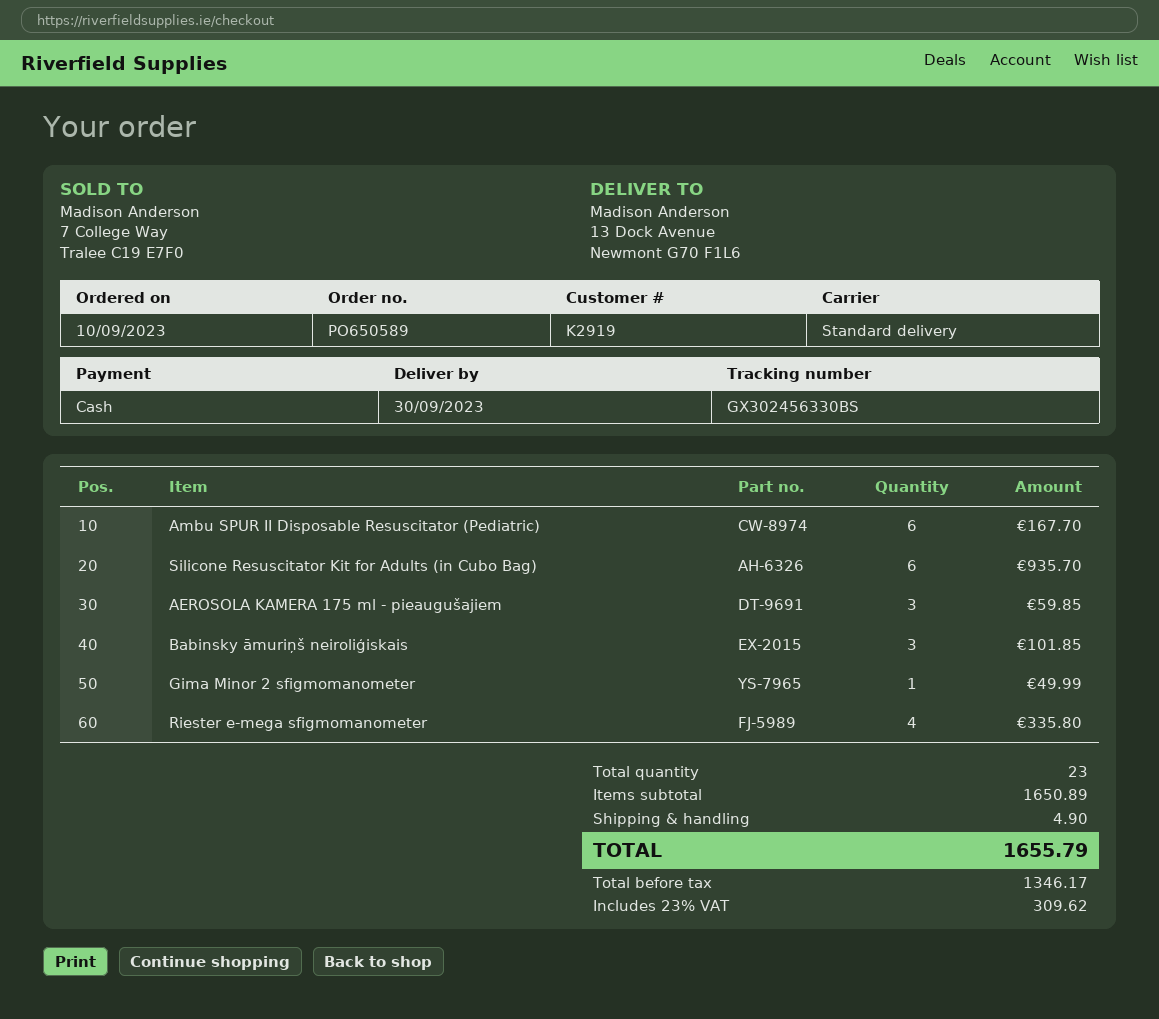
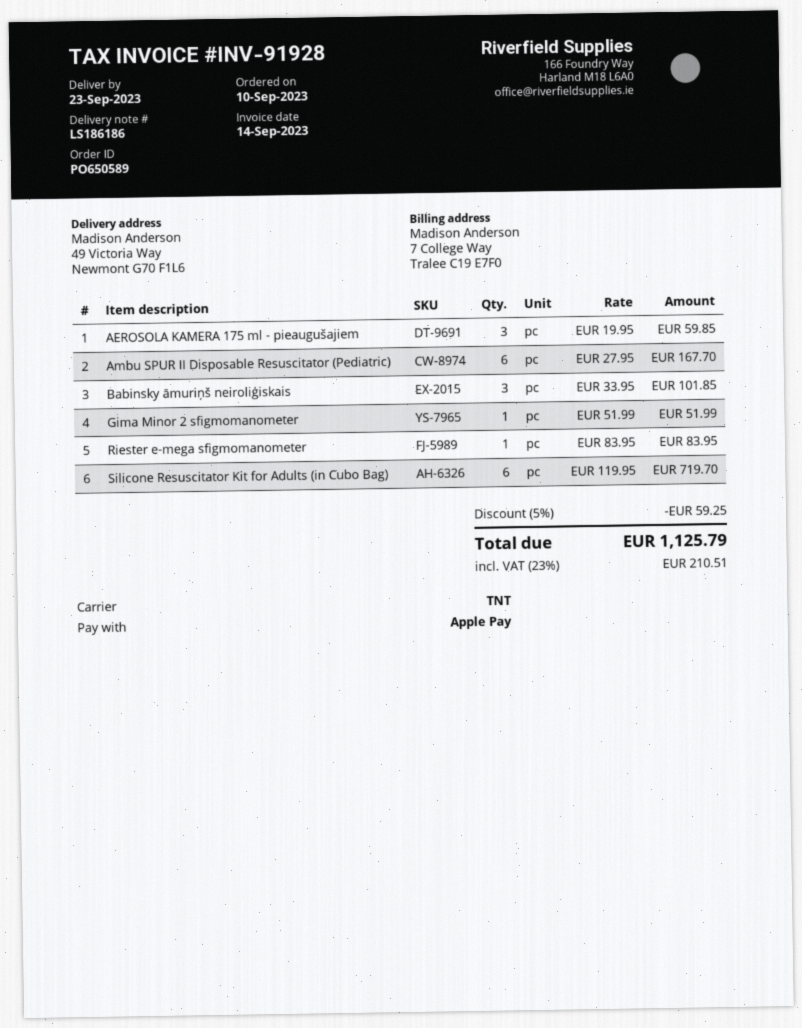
delivery date: 2023-09-30 -> 2023-09-23
payment method: cash -> Apple Pay
shipping method: standard -> TNT
ship to: 13 Dock Avenue, Newmont G70 F1L6 -> 49 Victoria Way, Newmont G70 F1L6
Silicone Resuscitator Kit for Adults (in Cubo Bag): 6 for 935.70 -> 6 for 719.70
Gima Minor 2 sfigmomanometer: 1 for 49.99 -> 1 for 51.99
Riester e-mega sfigmomanometer: 4 for 335.80 -> 1 for 83.95
discount: none -> 5% = 59.25
shipping: 4.90 -> none
tax: 23% = 309.62 -> 23% = 210.51
total: 1655.79 -> 1125.79

